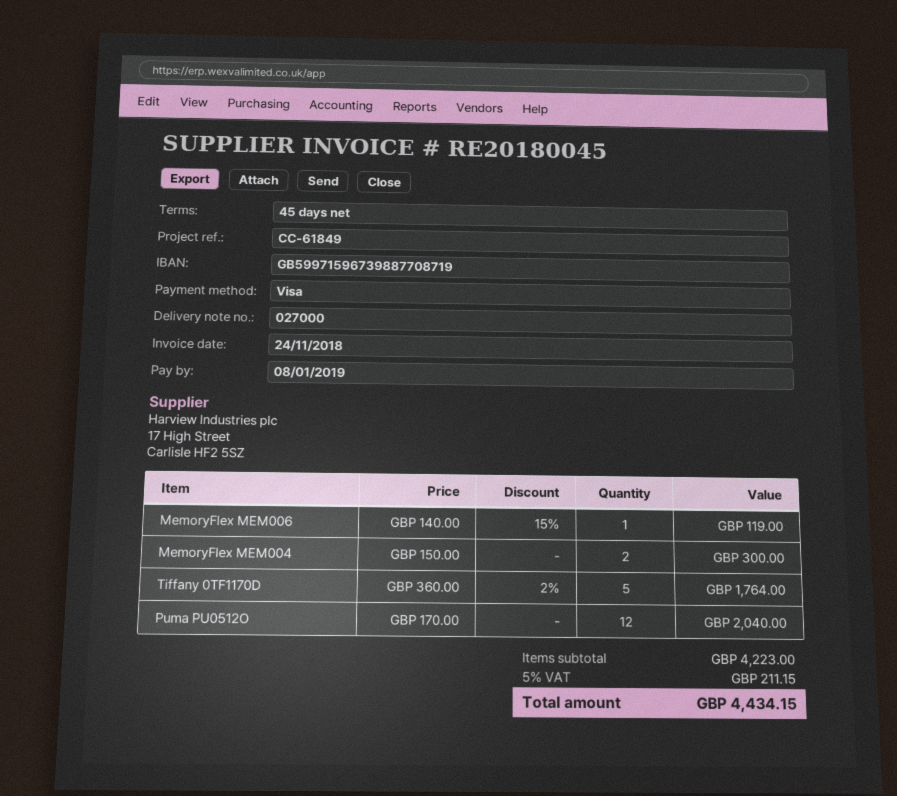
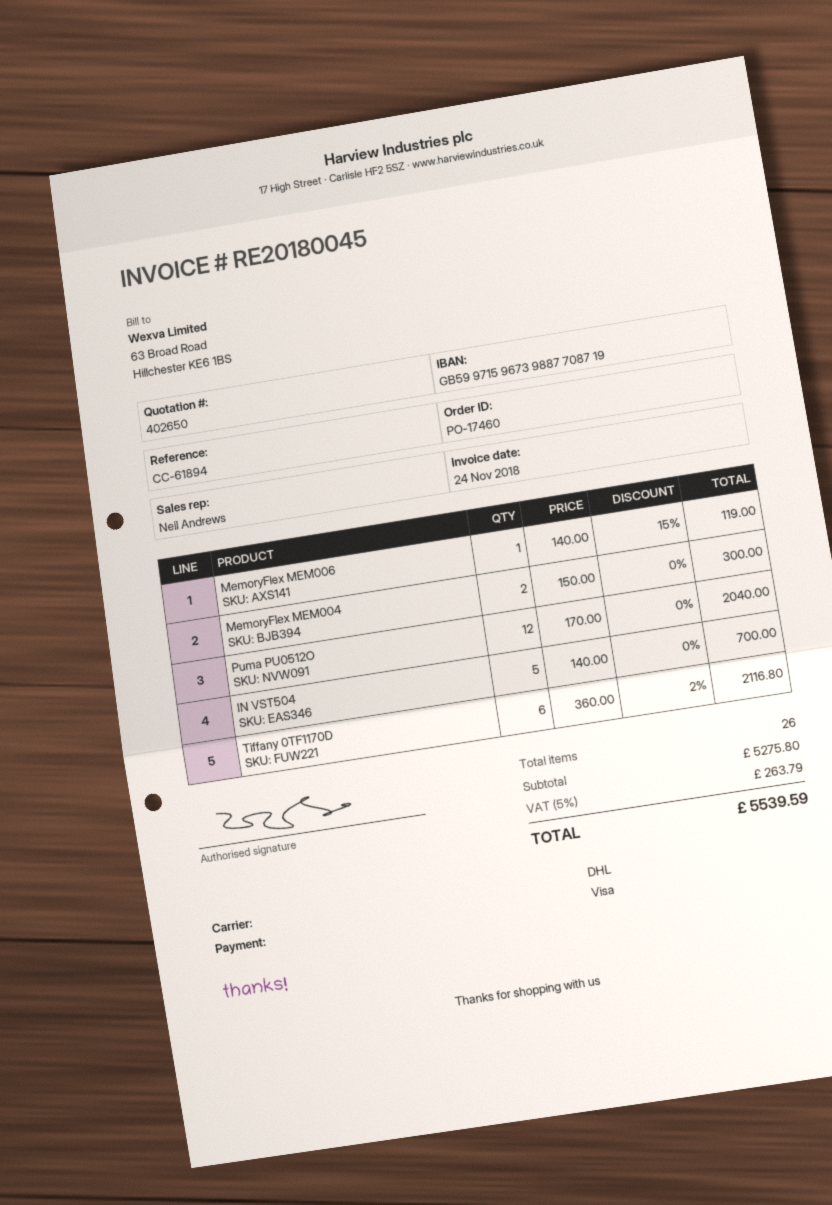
reference: CC-61849 -> CC-61894
Tiffany 0TF1170D: 5 x 360.00 - 2% = 1764.00 -> 6 x 360.00 - 2% = 2116.80
IN VST504: none -> 5 x 140.00 = 700.00
subtotal: 4223.00 -> 5275.80
tax: 5% = 211.15 -> 5% = 263.79
total: 4434.15 -> 5539.59

